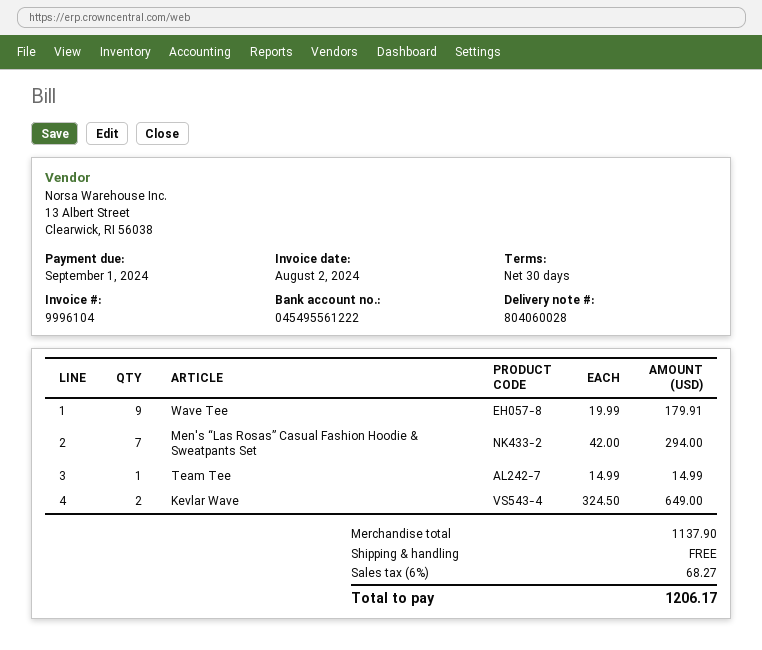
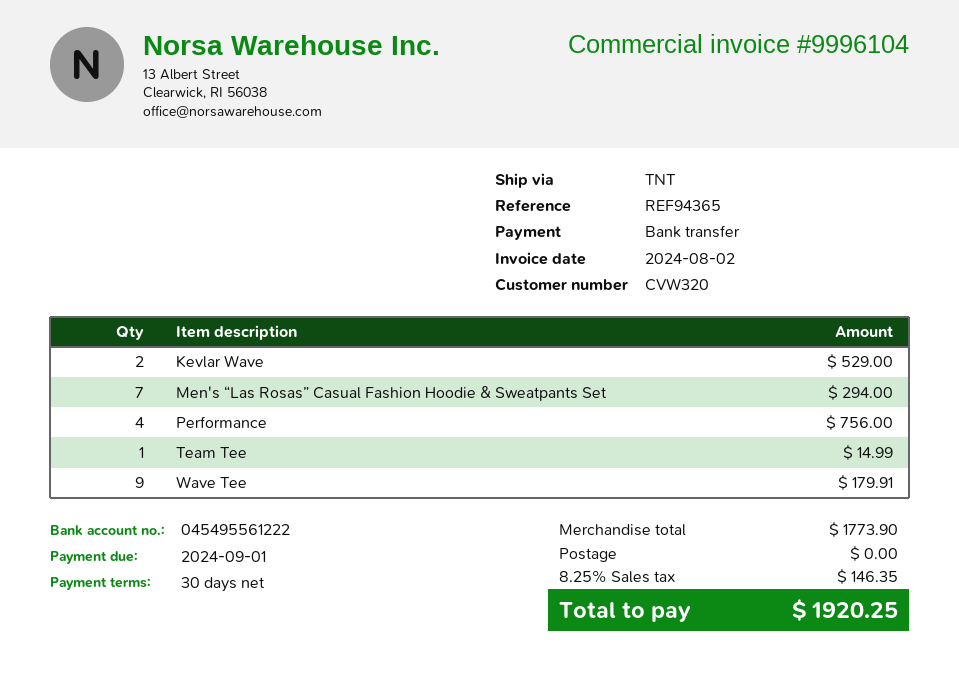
Kevlar Wave: 2 for 649.00 -> 2 for 529.00
Performance: none -> 4 for 756.00
subtotal: 1137.90 -> 1773.90
tax: 6% = 68.27 -> 8.25% = 146.35
total: 1206.17 -> 1920.25

